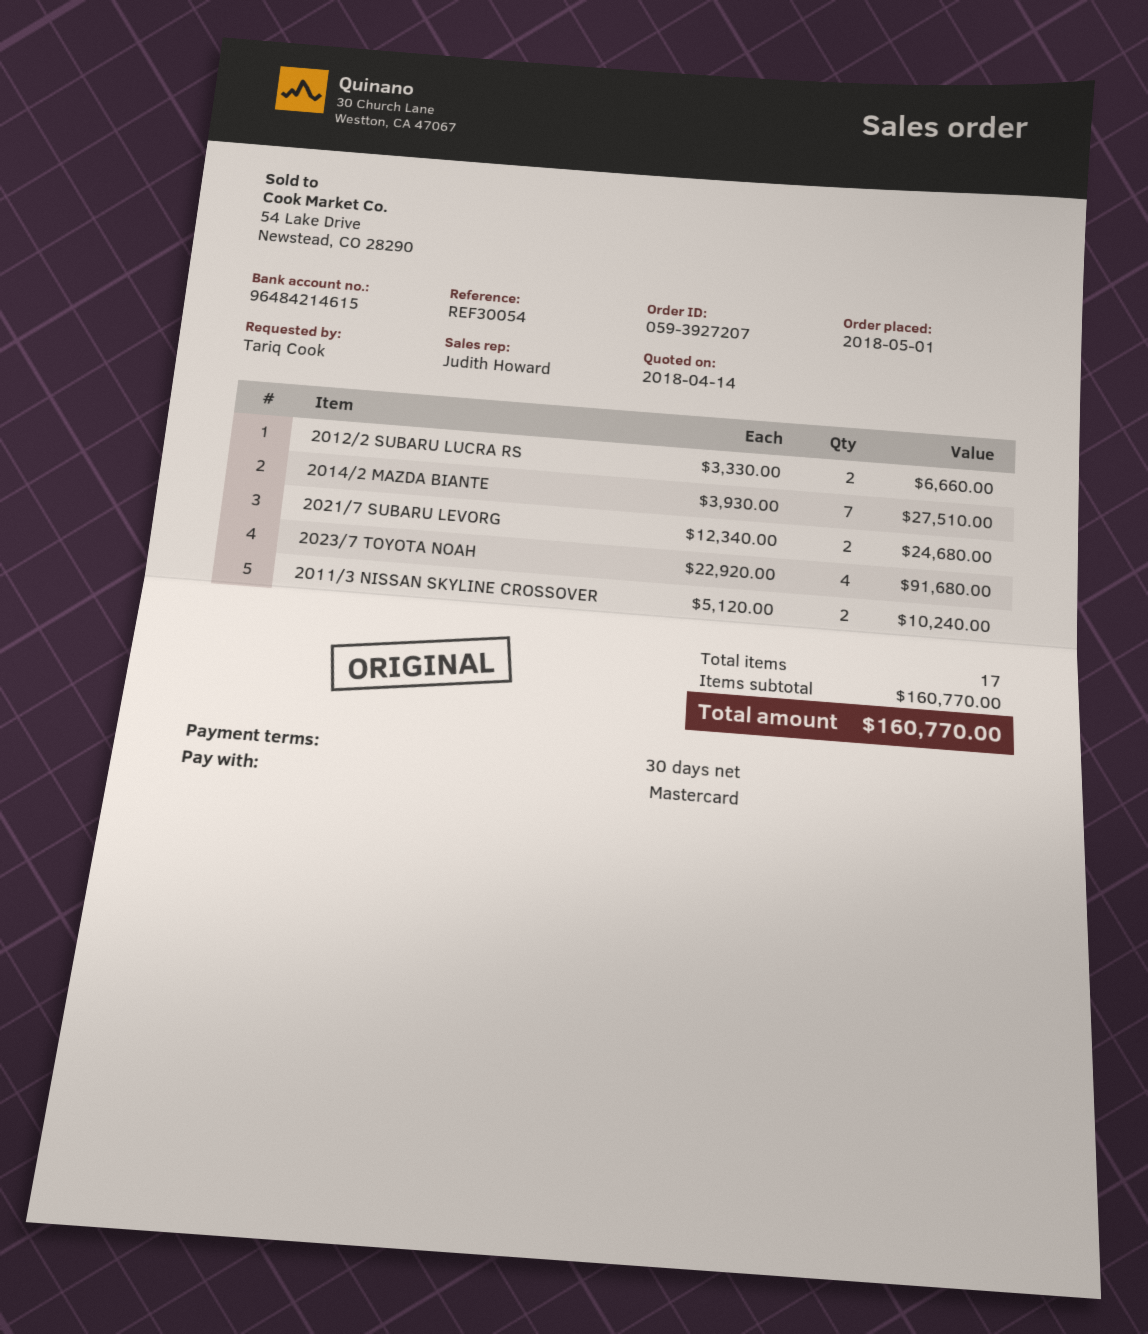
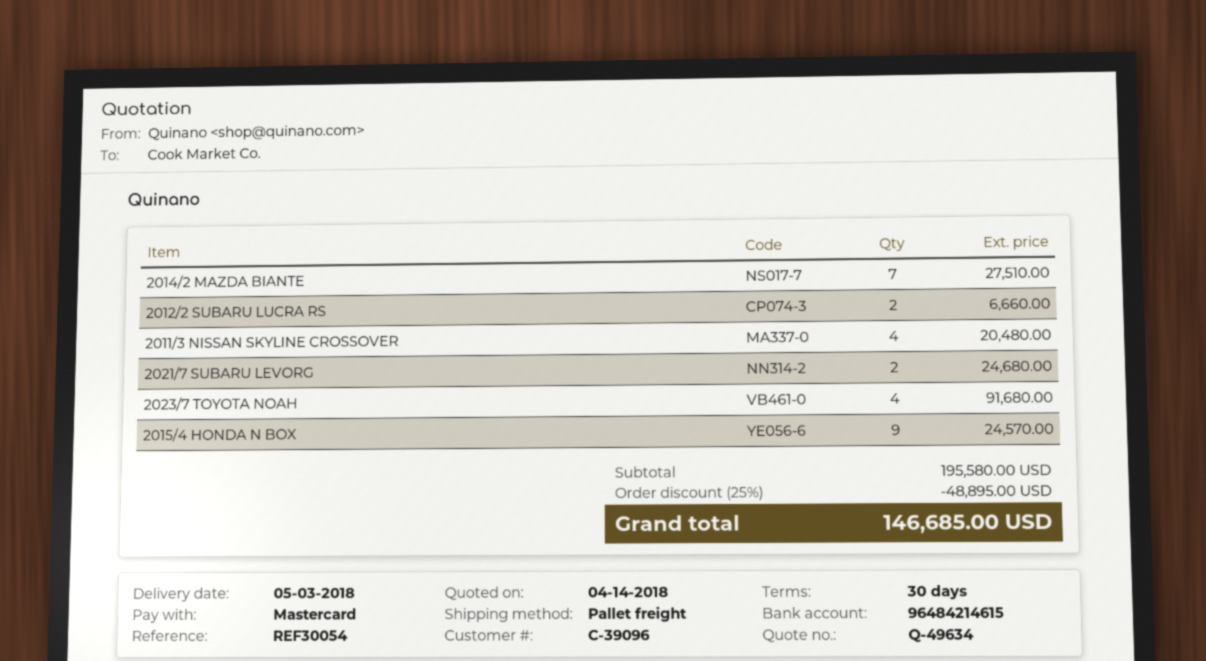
2011/3 NISSAN SKYLINE CROSSOVER: 2 for 10240.00 -> 4 for 20480.00
2015/4 HONDA N BOX: none -> 9 for 24570.00
subtotal: 160770.00 -> 195580.00
discount: none -> 25% = 48895.00
total: 160770.00 -> 146685.00

